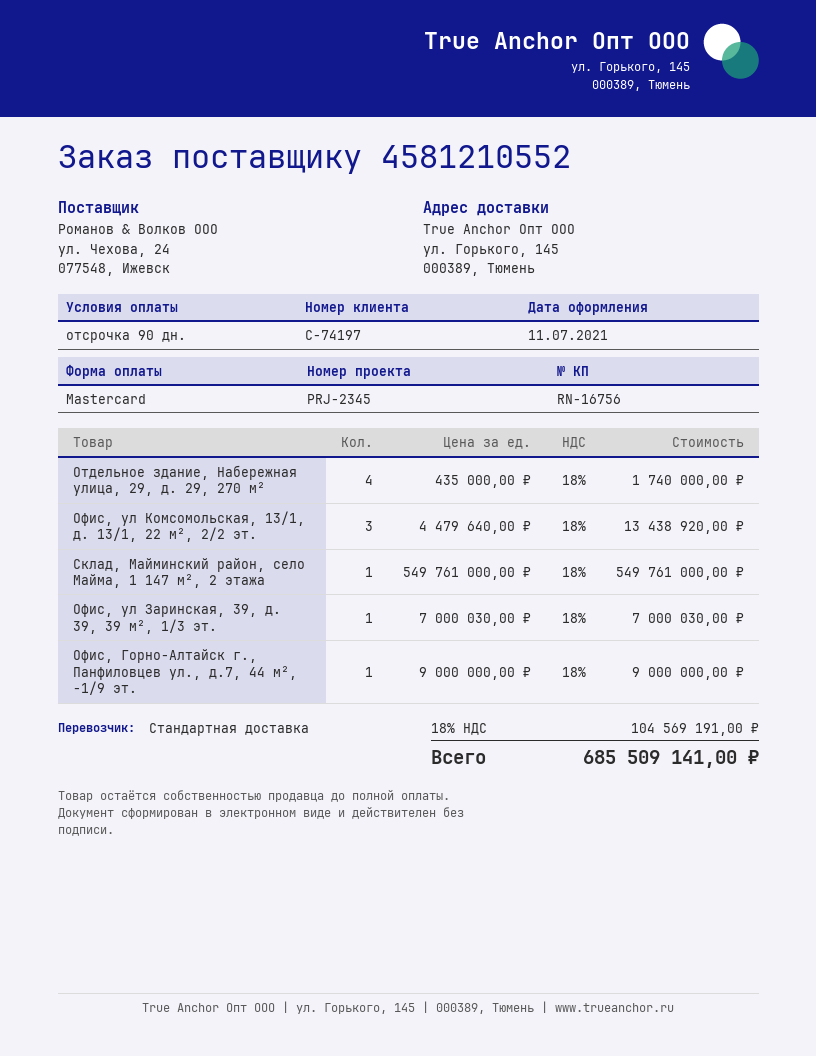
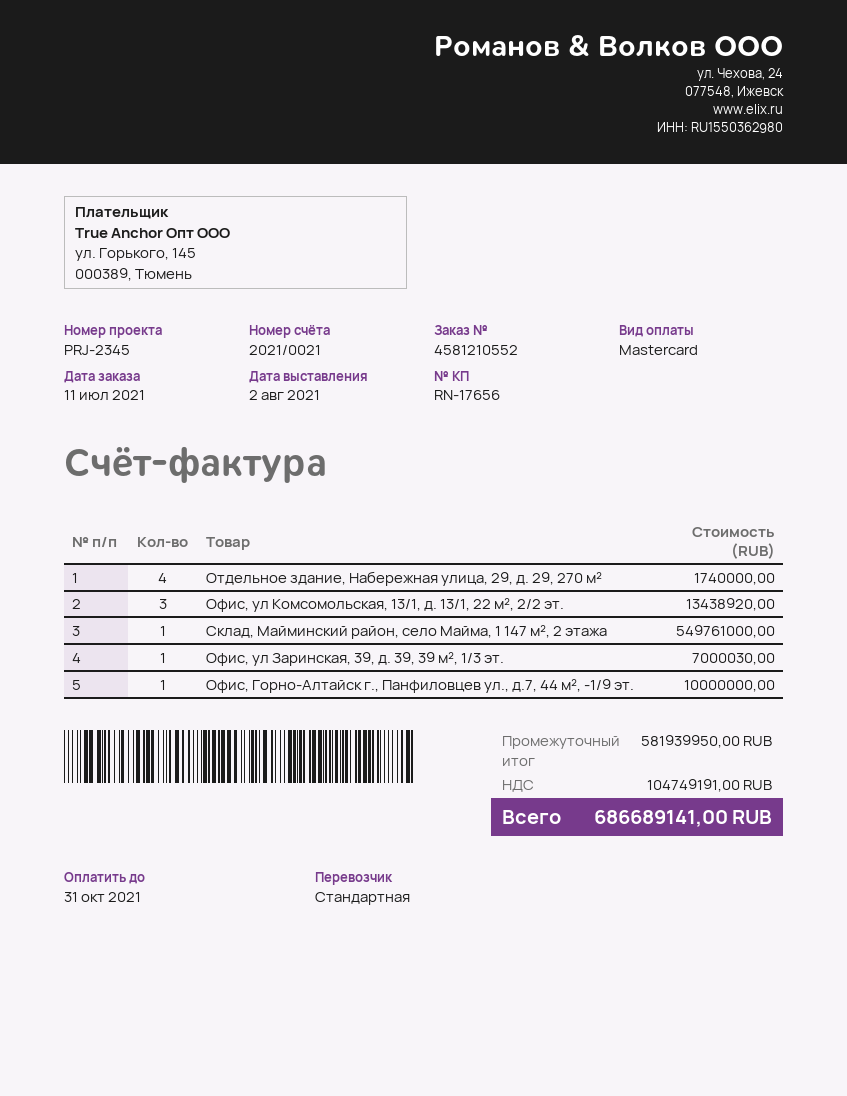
quote number: RN-16756 -> RN-17656
Офис, Горно-Алтайск г., Панфиловцев ул., д.7, 44 м², -1/9 эт.: 1 for 9000000.00 -> 1 for 10000000.00
tax: 104569191.00 -> 104749191.00
total: 685509141.00 -> 686689141.00

